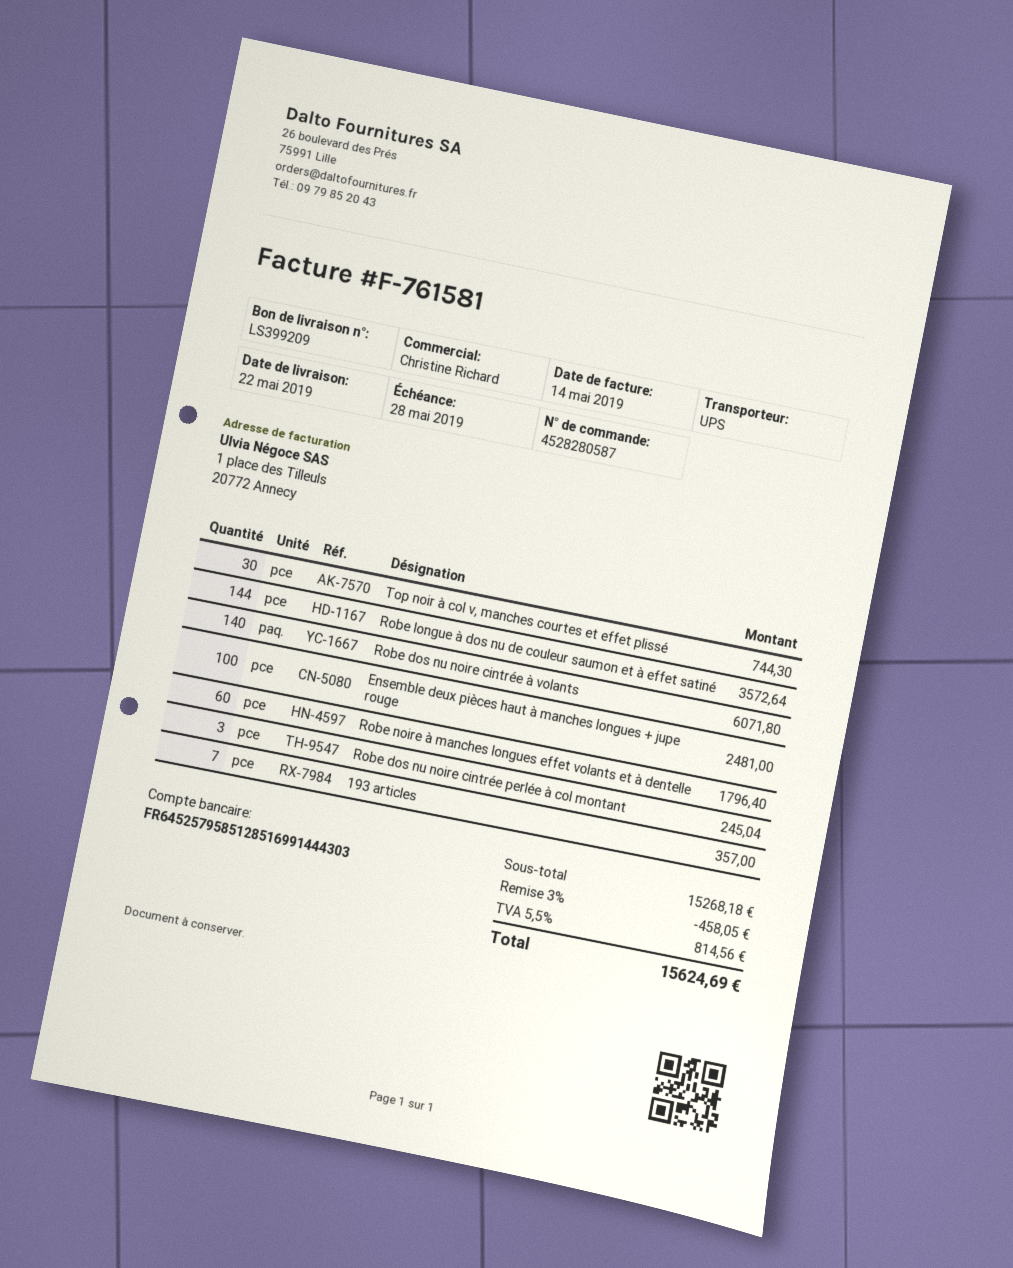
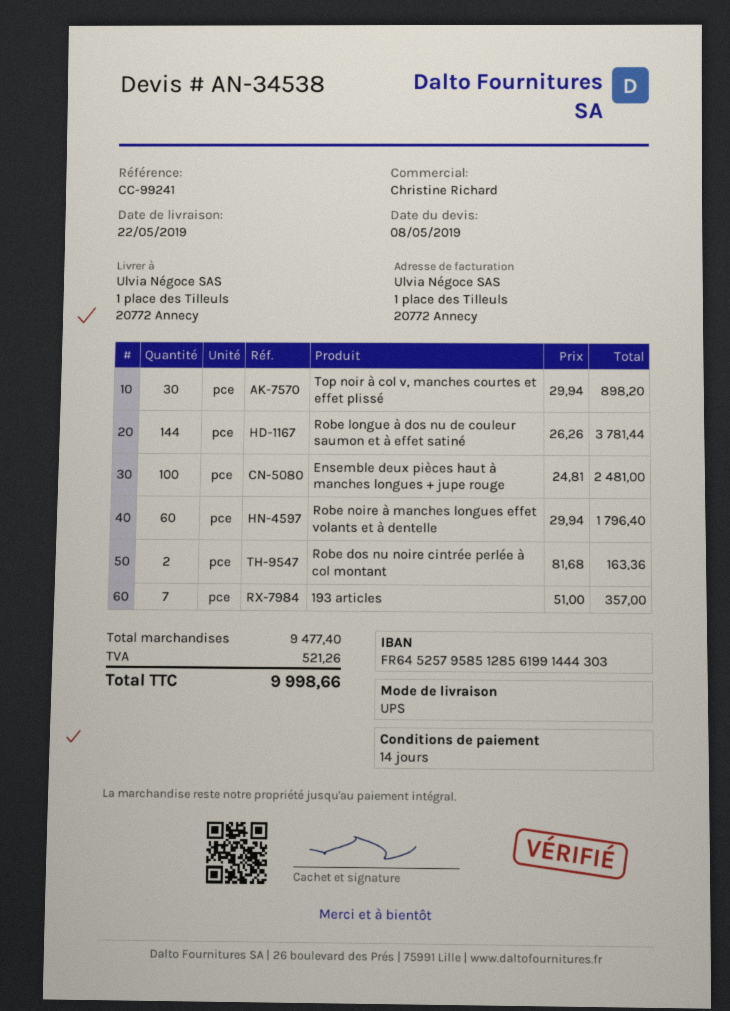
bank account: FR6452579585128516991444303 -> FR6452579585128561991444303
Top noir à col v, manches courtes et effet plissé: 30 for 744.30 -> 30 for 898.20
Robe longue à dos nu de couleur saumon et à effet satiné: 144 for 3572.64 -> 144 for 3781.44
Robe dos nu noire cintrée à volants: 140 for 6071.80 -> none
Robe dos nu noire cintrée perlée à col montant: 3 for 245.04 -> 2 for 163.36
subtotal: 15268.18 -> 9477.40
discount: 3% = 458.05 -> none
tax: 814.56 -> 521.26
total: 15624.69 -> 9998.66

